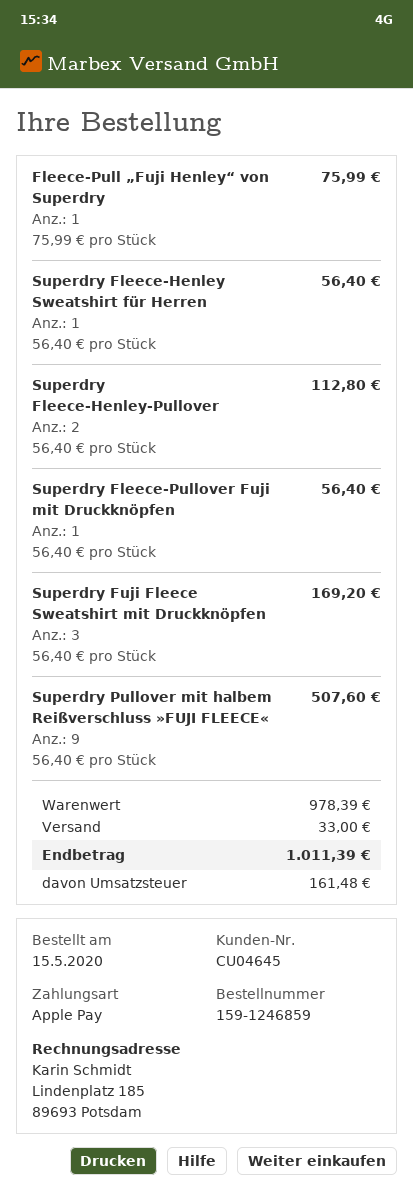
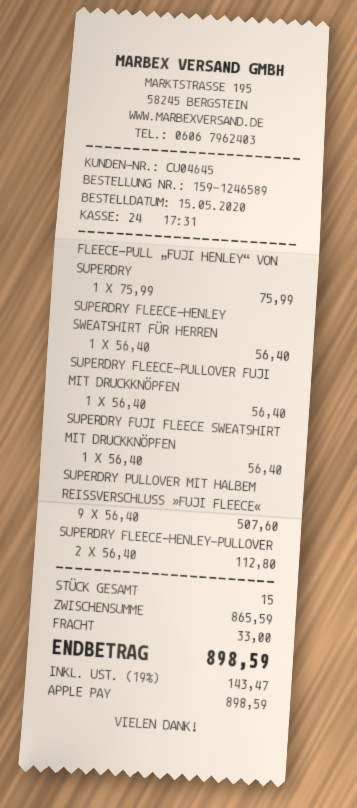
order number: 159-1246859 -> 159-1246589
Superdry Fuji Fleece Sweatshirt mit Druckknöpfen: 3 x 56.40 = 169.20 -> 1 x 56.40 = 56.40
subtotal: 978.39 -> 865.59
tax: 161.48 -> 143.47
total: 1011.39 -> 898.59

